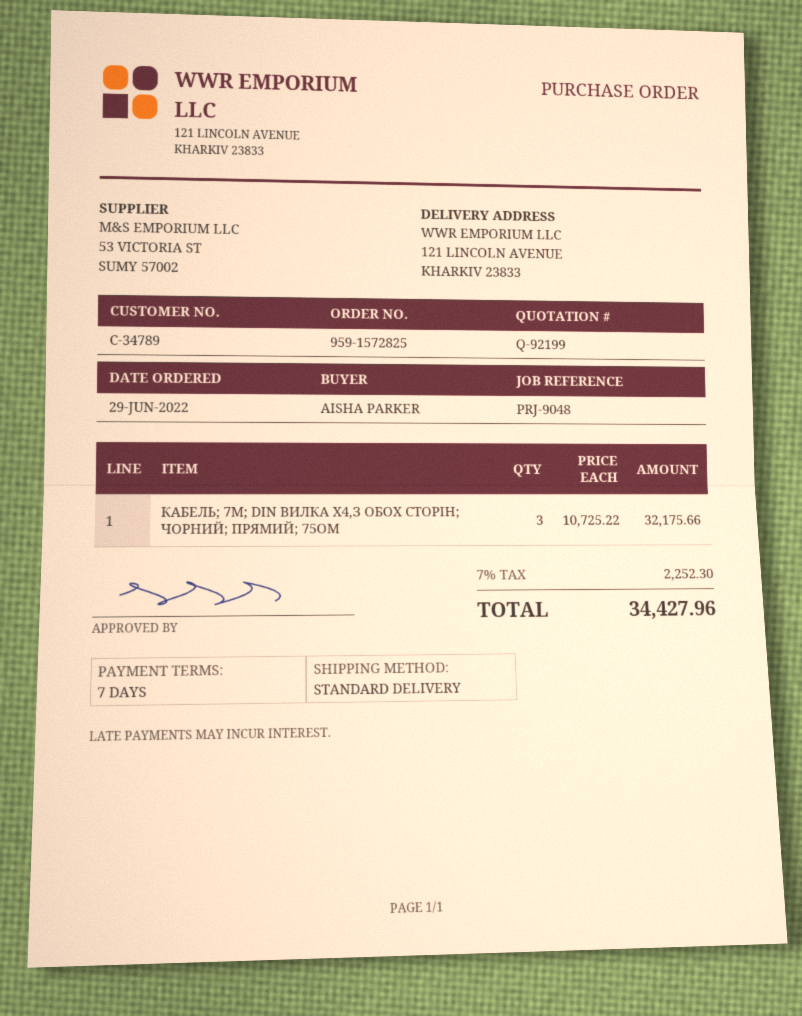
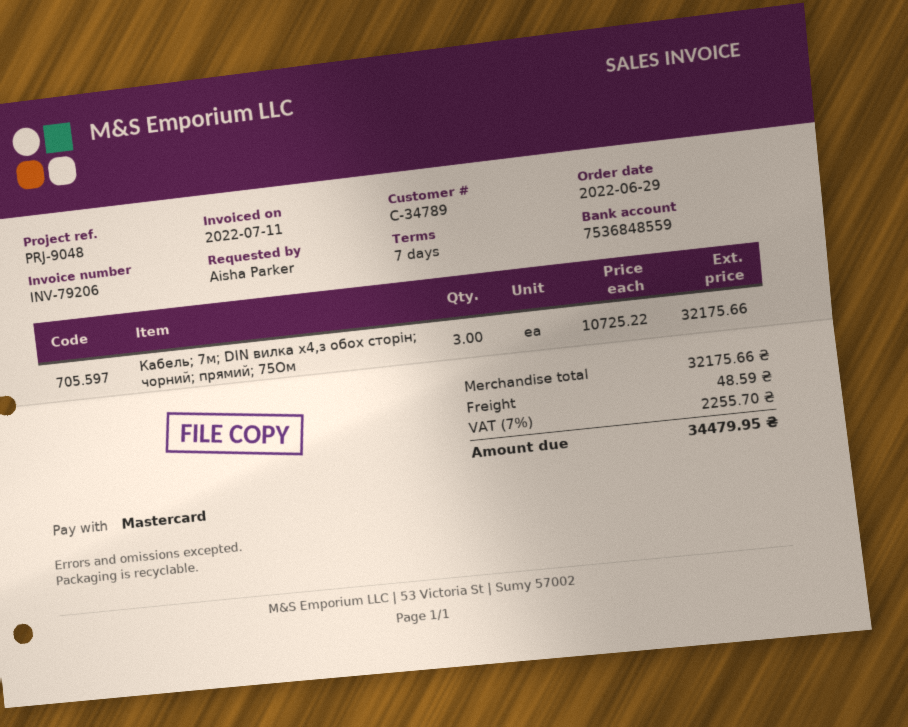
shipping: none -> 48.59
tax: 7% = 2252.30 -> 7% = 2255.70
total: 34427.96 -> 34479.95

